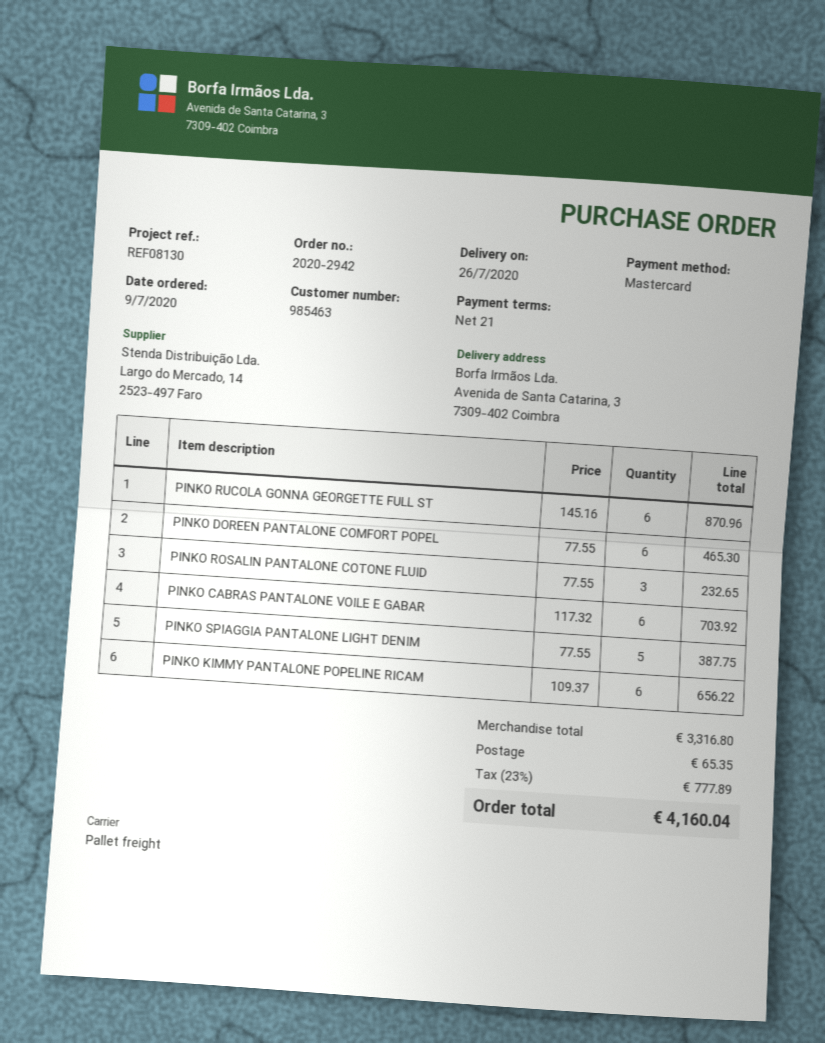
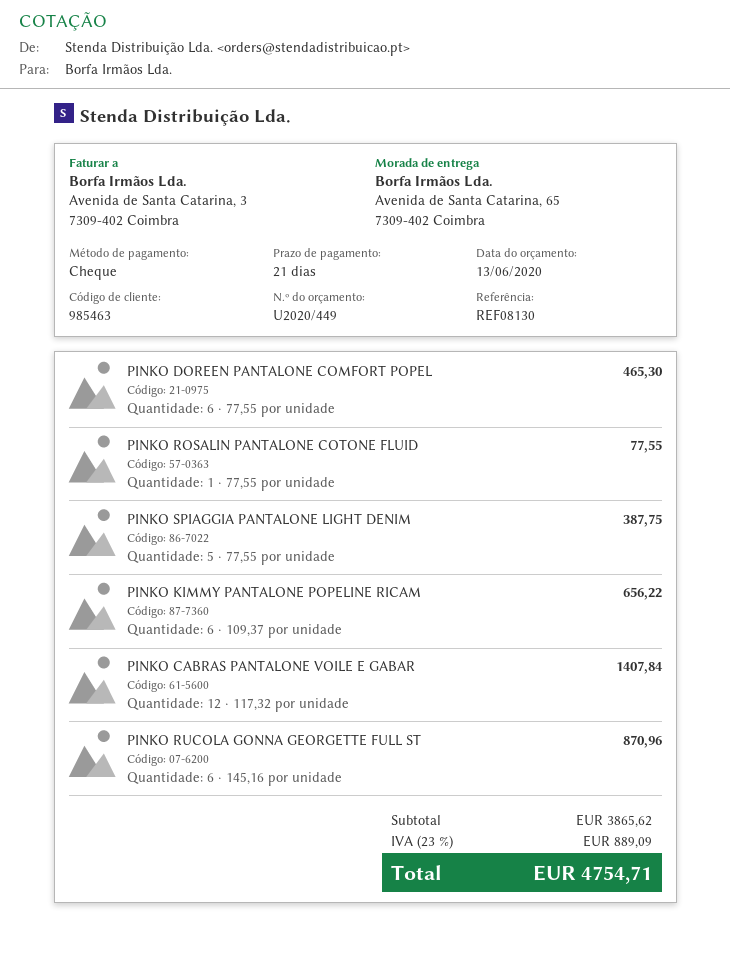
payment method: Mastercard -> cheque
ship to: Avenida de Santa Catarina, 3, 7309-402 Coimbra -> Avenida de Santa Catarina, 65, 7309-402 Coimbra
PINKO ROSALIN PANTALONE COTONE FLUID: 3 x 77.55 = 232.65 -> 1 x 77.55 = 77.55
PINKO CABRAS PANTALONE VOILE E GABAR: 6 x 117.32 = 703.92 -> 12 x 117.32 = 1407.84
subtotal: 3316.80 -> 3865.62
shipping: 65.35 -> none
tax: 23% = 777.89 -> 23% = 889.09
total: 4160.04 -> 4754.71

